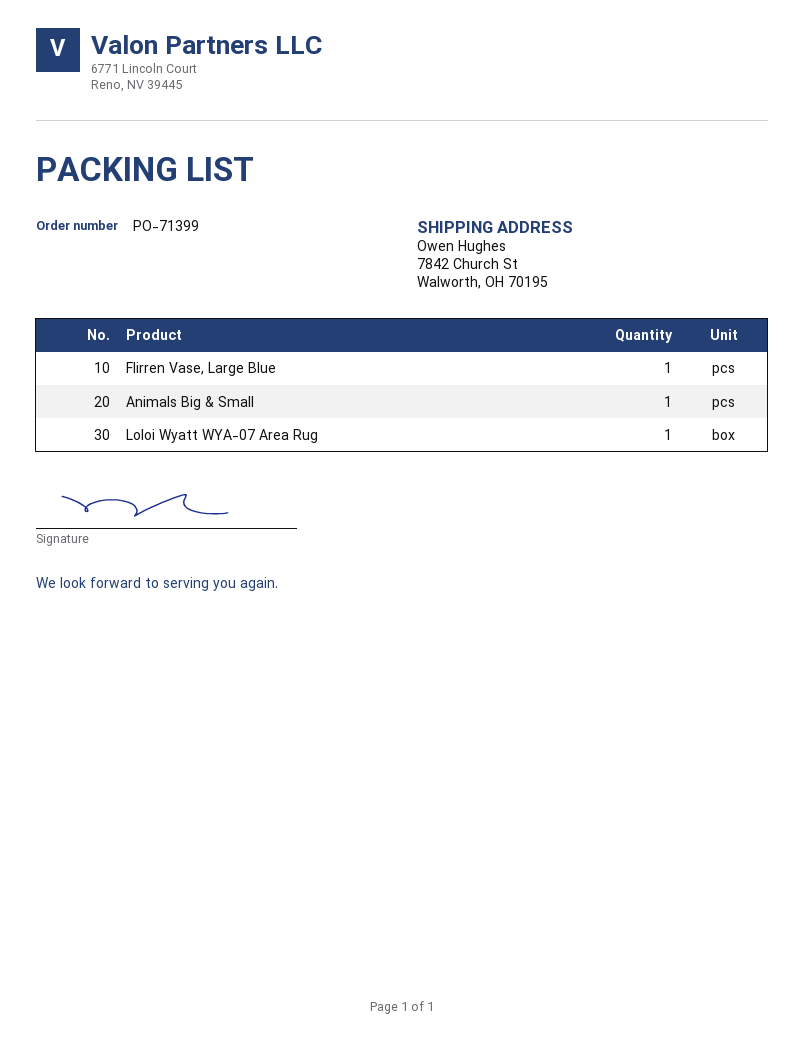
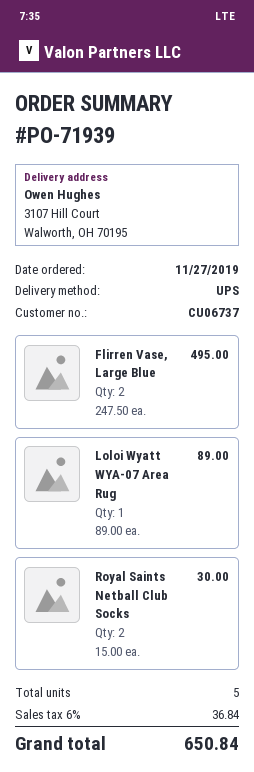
order number: PO-71399 -> PO-71939
ship to: 7842 Church St, Walworth, OH 70195 -> 3107 Hill Court, Walworth, OH 70195
Flirren Vase, Large Blue: 1 -> 2
Animals Big & Small: 1 -> none
Royal Saints Netball Club Socks: none -> 2

